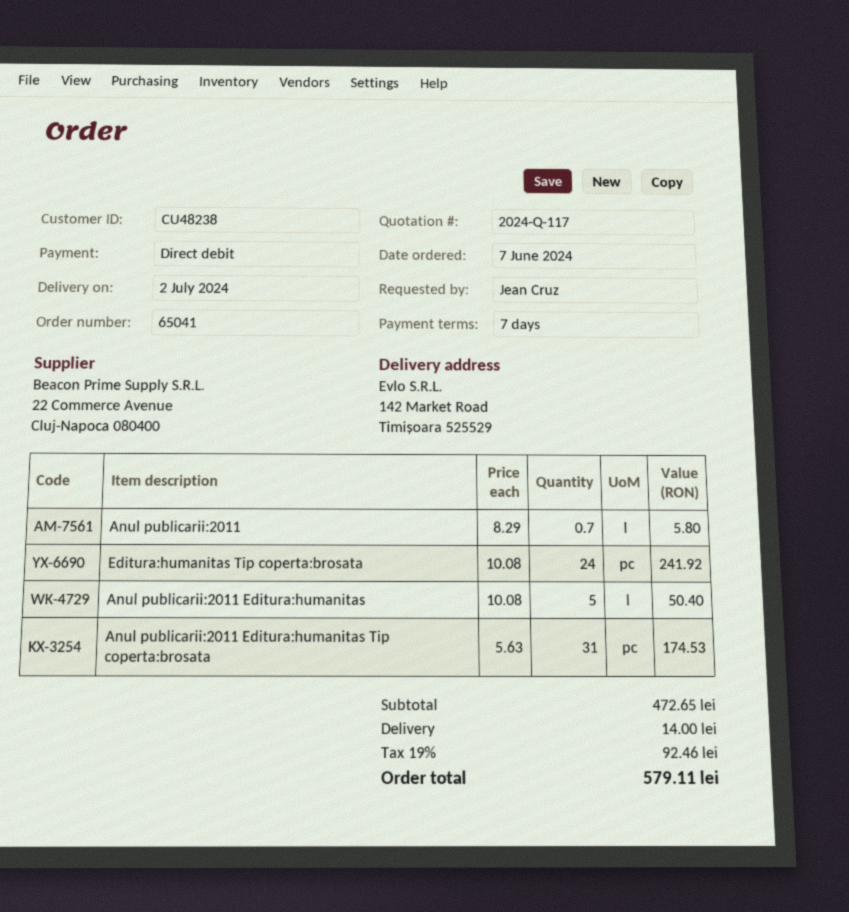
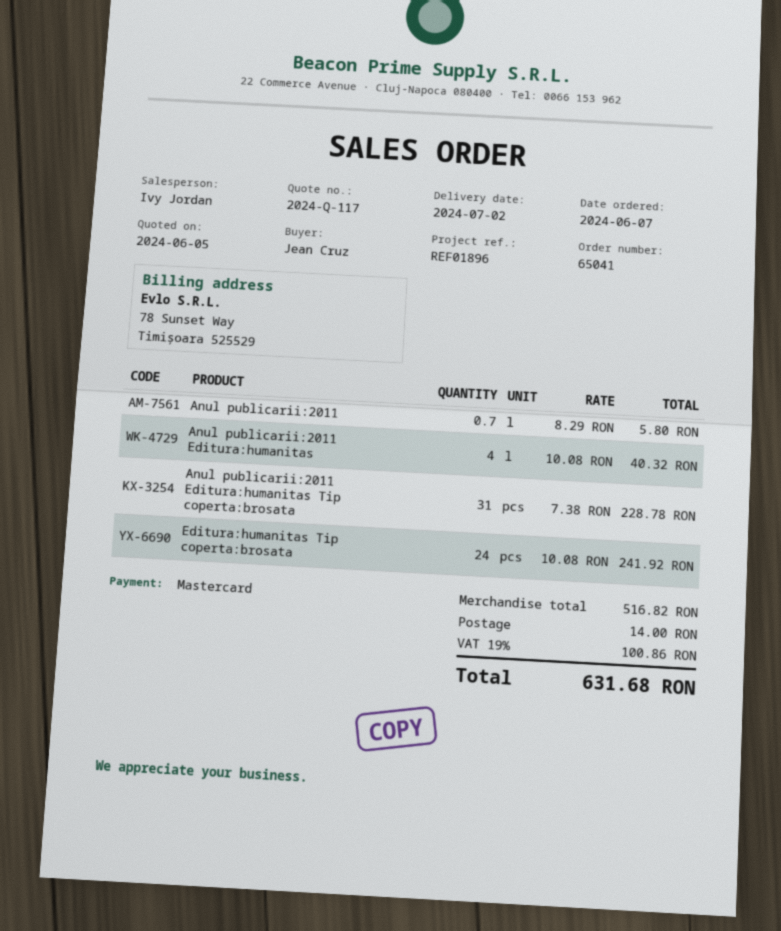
payment method: direct debit -> Mastercard
Anul publicarii:2011 Editura:humanitas: 5 x 10.08 = 50.40 -> 4 x 10.08 = 40.32
Anul publicarii:2011 Editura:humanitas Tip coperta:brosata: 31 x 5.63 = 174.53 -> 31 x 7.38 = 228.78
subtotal: 472.65 -> 516.82
tax: 19% = 92.46 -> 19% = 100.86
total: 579.11 -> 631.68

